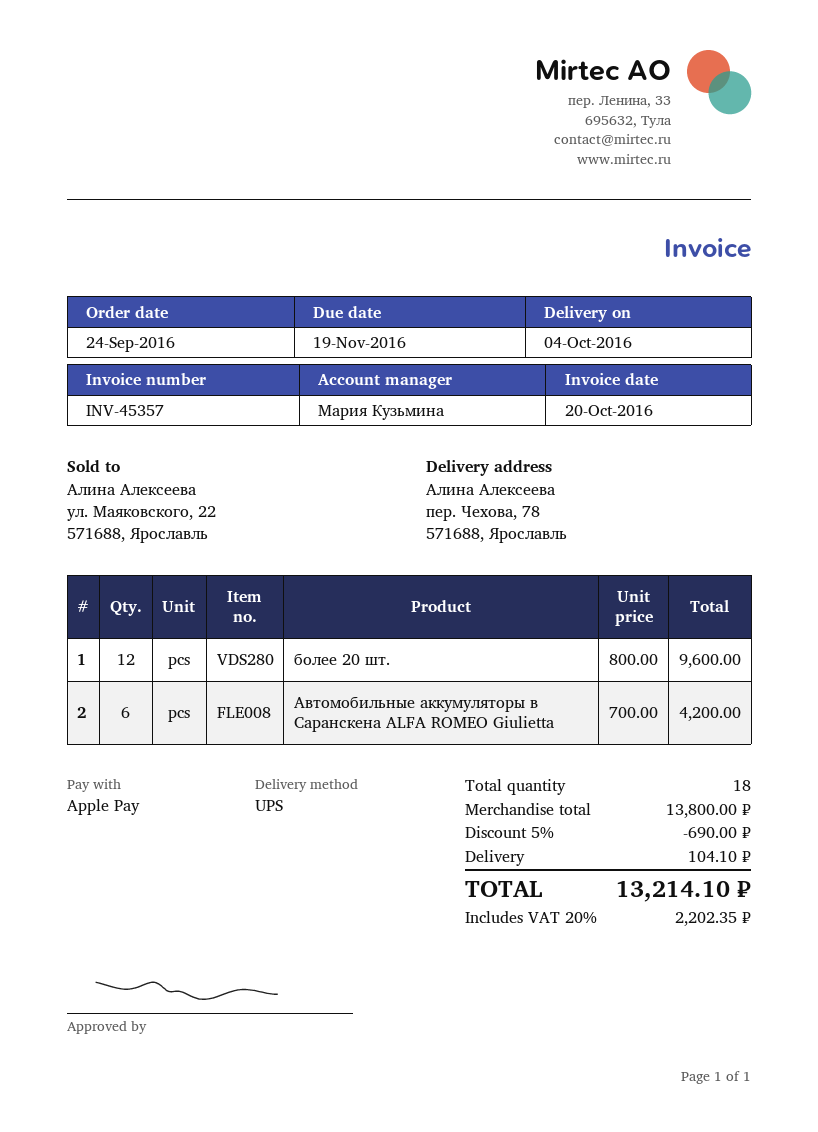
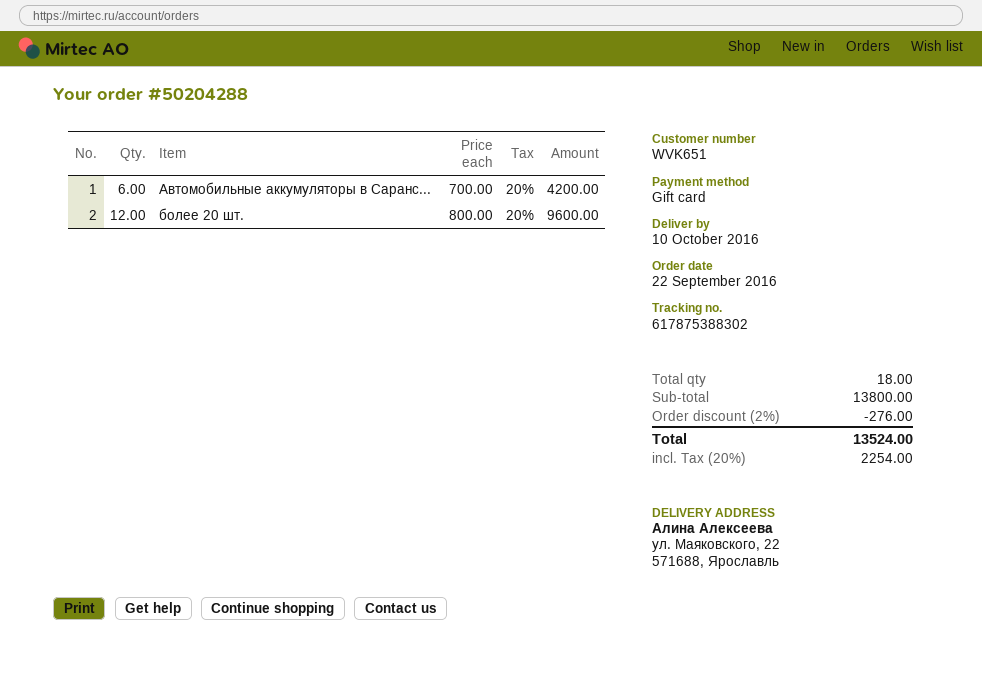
order date: 2016-09-24 -> 2016-09-22
delivery date: 2016-10-04 -> 2016-10-10
payment method: Apple Pay -> gift card
ship to: пер. Чехова, 78, 571688, Ярославль -> ул. Маяковского, 22, 571688, Ярославль
discount: 5% = 690.00 -> 2% = 276.00
shipping: 104.10 -> none
tax: 20% = 2202.35 -> 20% = 2254.00
total: 13214.10 -> 13524.00

